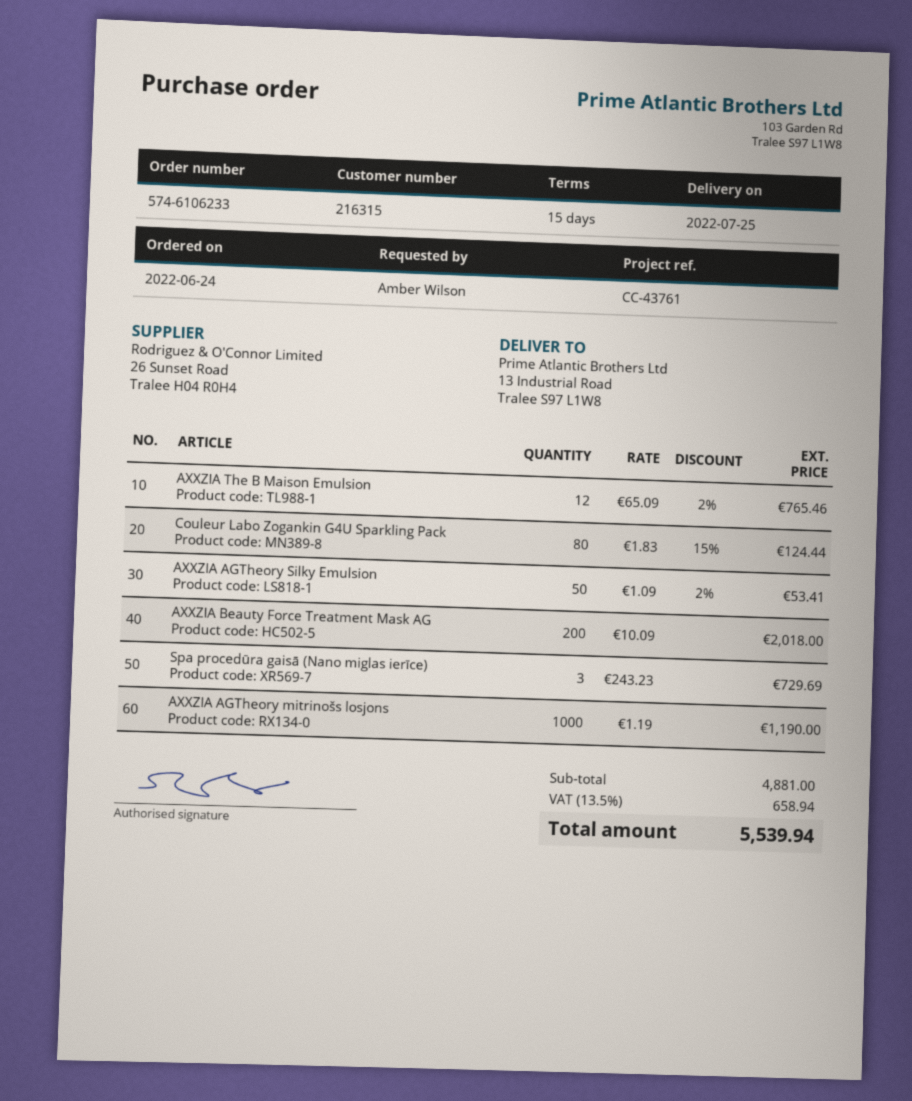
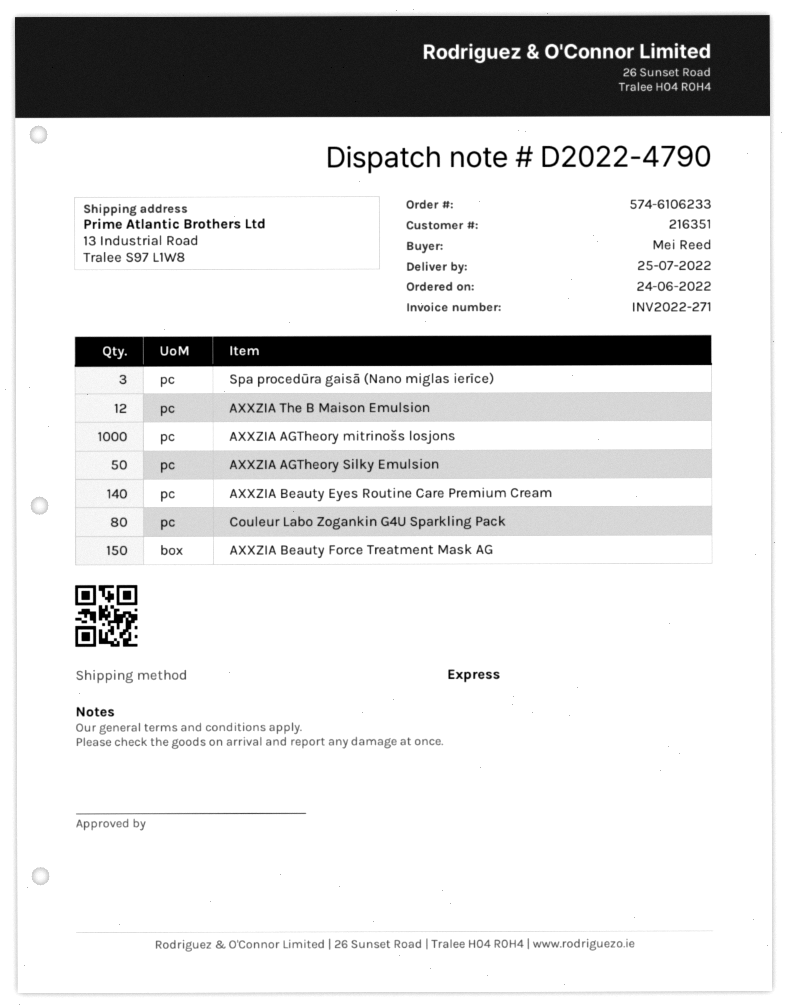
customer number: 216315 -> 216351
ordered by: Amber Wilson -> Mei Reed
AXXZIA Beauty Force Treatment Mask AG: 200 -> 150
AXXZIA Beauty Eyes Routine Care Premium Cream: none -> 140

